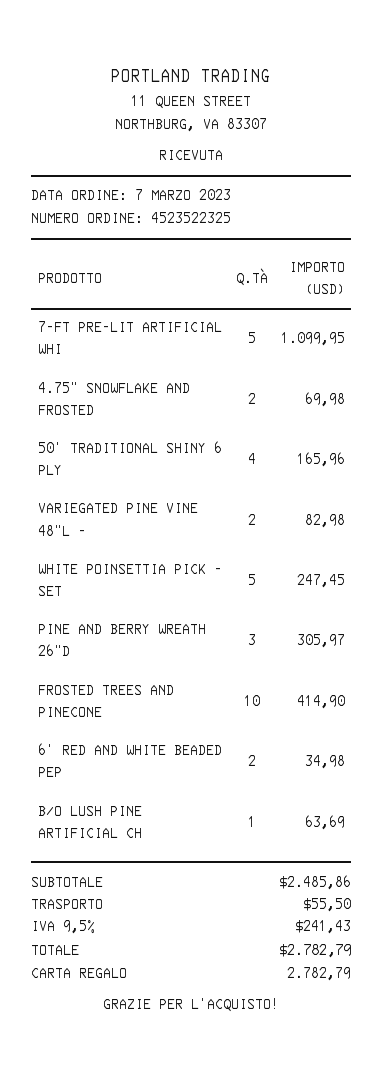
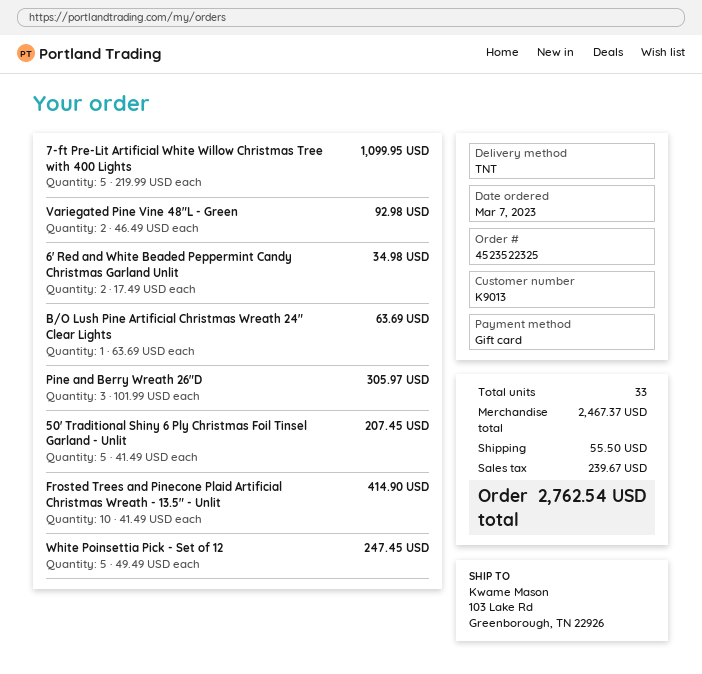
4.75" SNOWFLAKE AND FROSTED: 2 for 69.98 -> none
50' TRADITIONAL SHINY 6 PLY: 4 for 165.96 -> 5 for 207.45
VARIEGATED PINE VINE 48"L -: 2 for 82.98 -> 2 for 92.98
subtotal: 2485.86 -> 2467.37
tax: 241.43 -> 239.67
total: 2782.79 -> 2762.54

